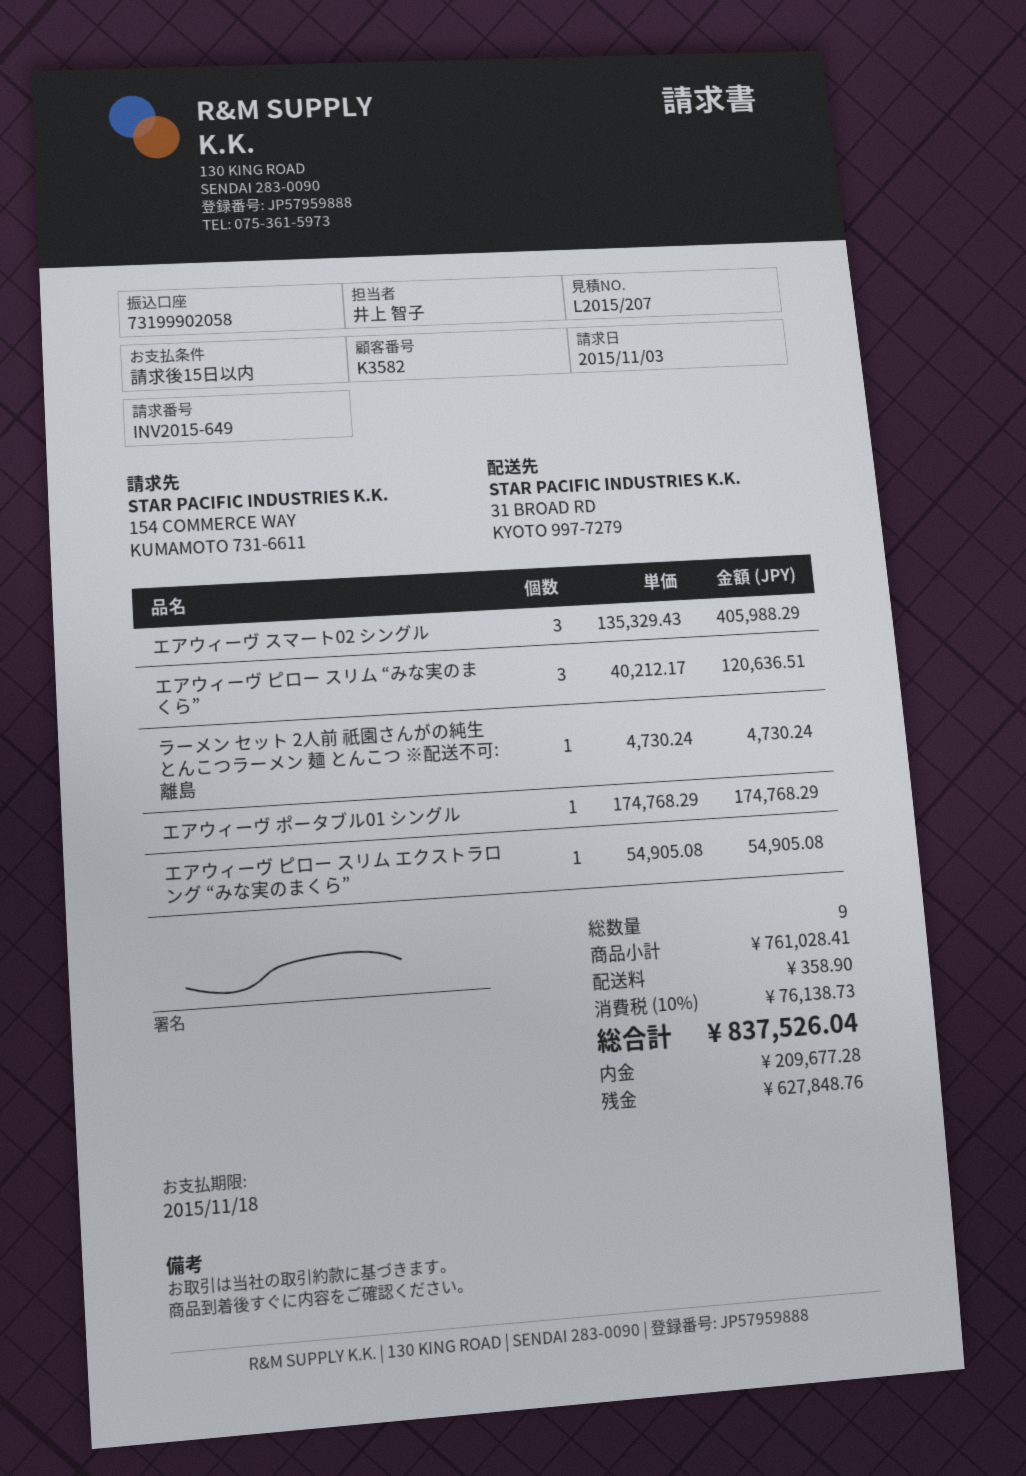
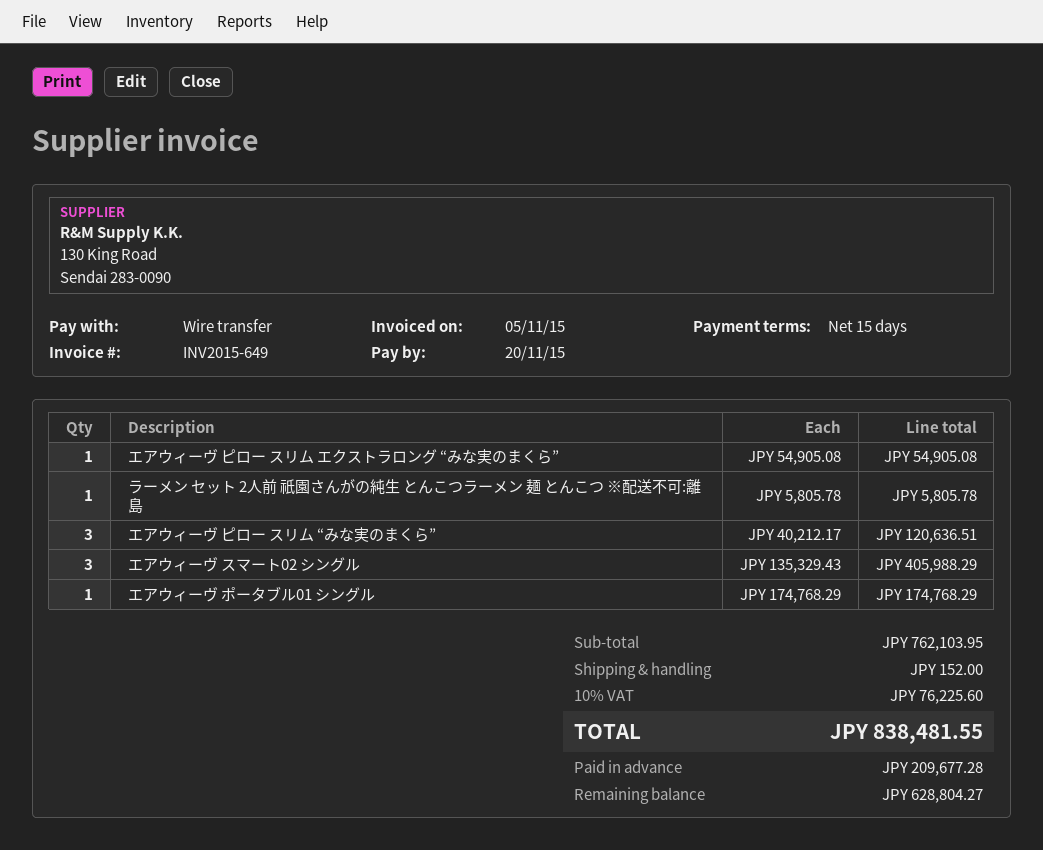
invoice date: 2015-11-03 -> 2015-11-05
due date: 2015-11-18 -> 2015-11-20
ラーメン セット 2人前 祇園さんがの純生 とんこつラーメン 麺 とんこつ ※配送不可:離島: 1 x 4730.24 = 4730.24 -> 1 x 5805.78 = 5805.78
subtotal: 761028.41 -> 762103.95
shipping: 358.90 -> 152.00
tax: 10% = 76138.73 -> 10% = 76225.60
total: 837526.04 -> 838481.55
balance: 627848.76 -> 628804.27

